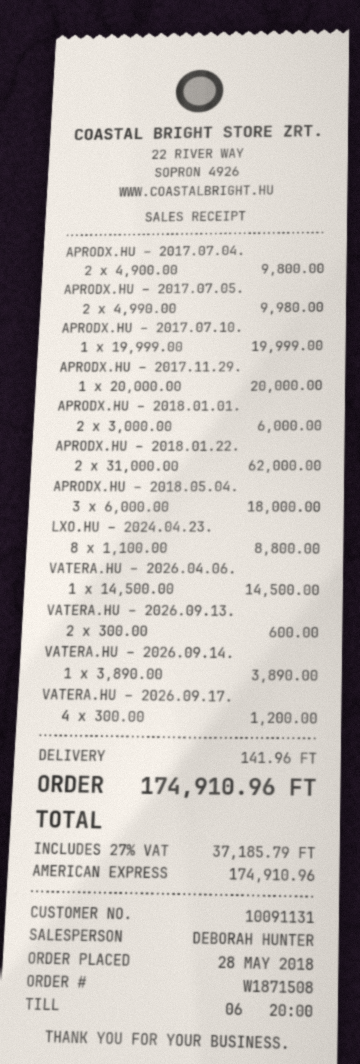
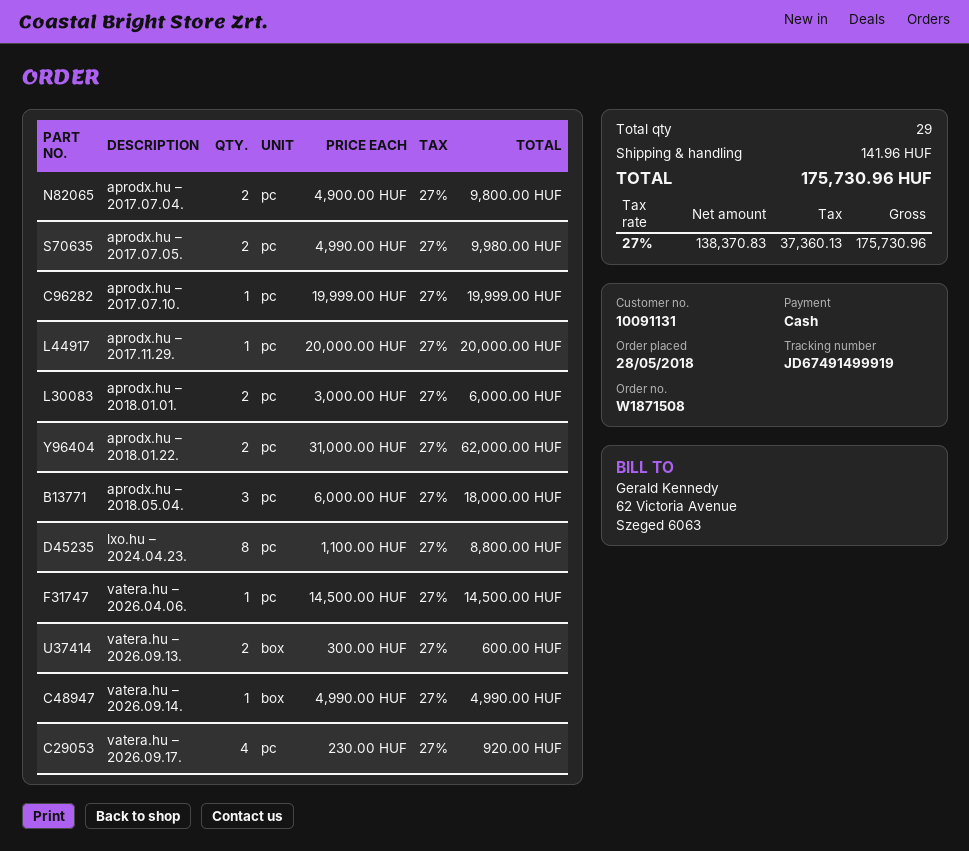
payment method: American Express -> cash
VATERA.HU – 2026.09.14.: 1 x 3890.00 = 3890.00 -> 1 x 4990.00 = 4990.00
VATERA.HU – 2026.09.17.: 4 x 300.00 = 1200.00 -> 4 x 230.00 = 920.00
tax: 27% = 37185.79 -> 27% = 37360.13
total: 174910.96 -> 175730.96

